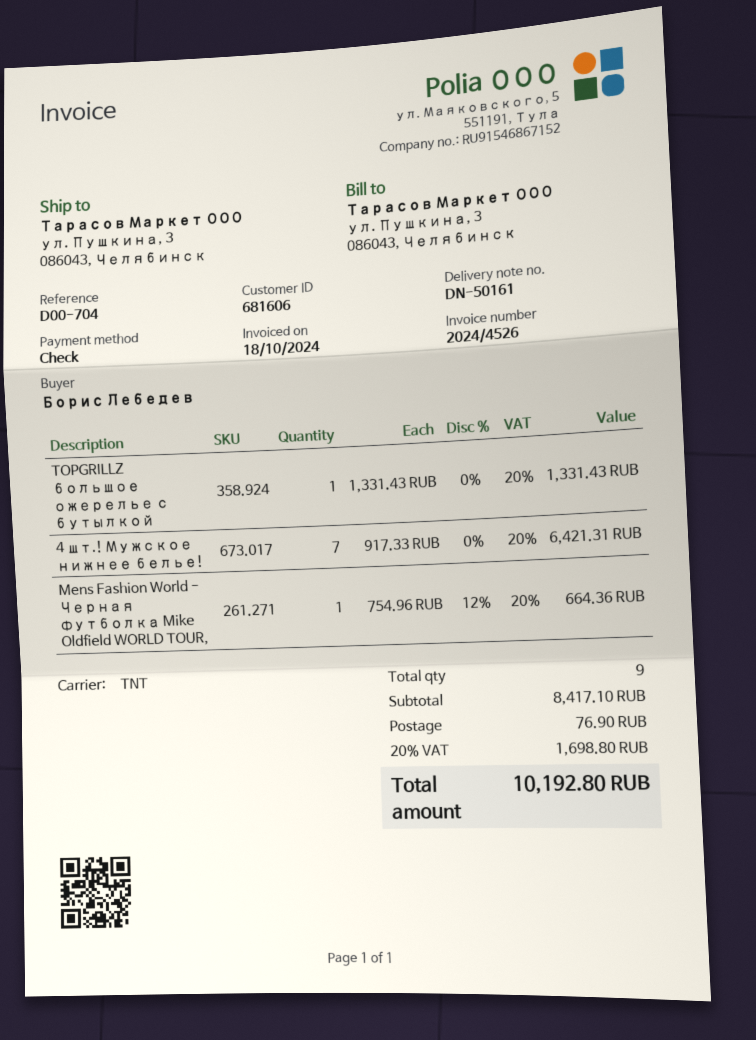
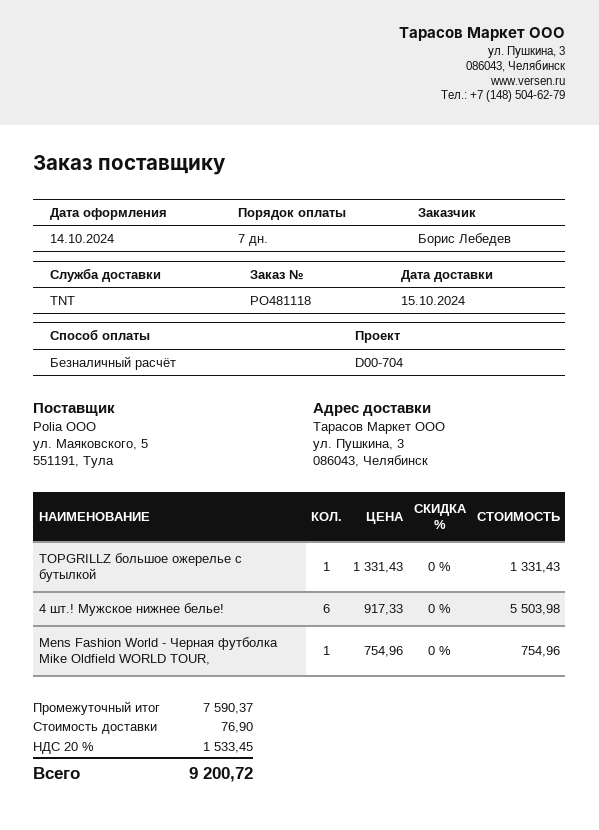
payment method: cheque -> bank transfer
4 шт.! Мужское нижнее белье!: 7 x 917.33 = 6421.31 -> 6 x 917.33 = 5503.98
Mens Fashion World - Черная футболка Mike Oldfield WORLD TOUR,: 1 x 754.96 - 12% = 664.36 -> 1 x 754.96 = 754.96
subtotal: 8417.10 -> 7590.37
tax: 20% = 1698.80 -> 20% = 1533.45
total: 10192.80 -> 9200.72

